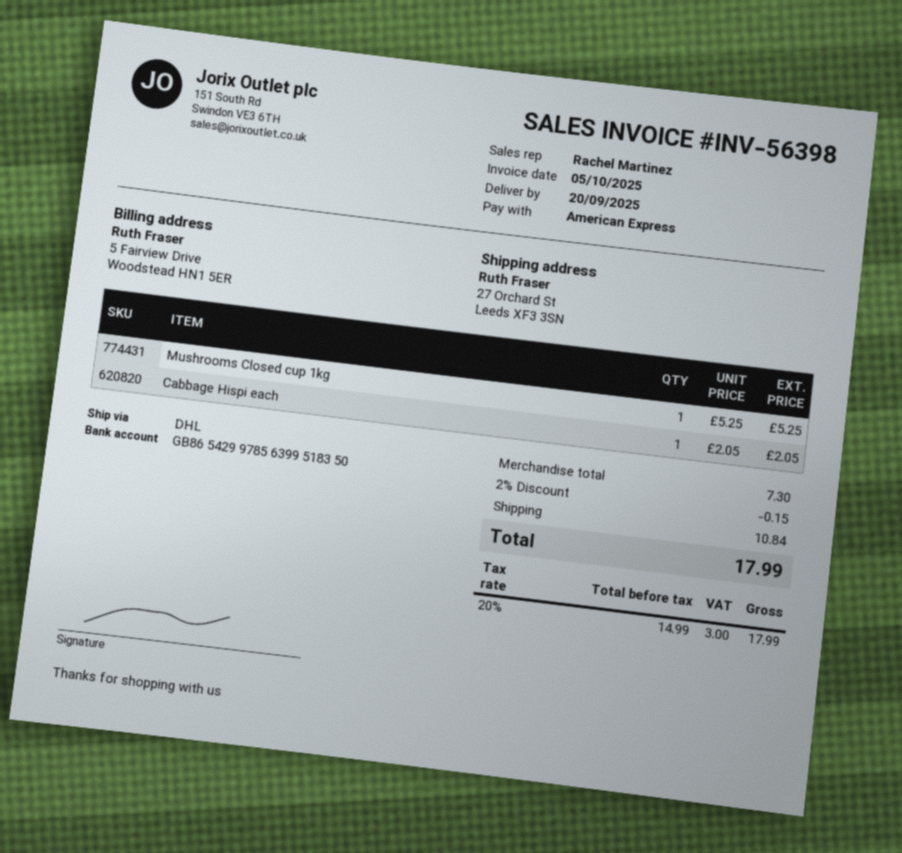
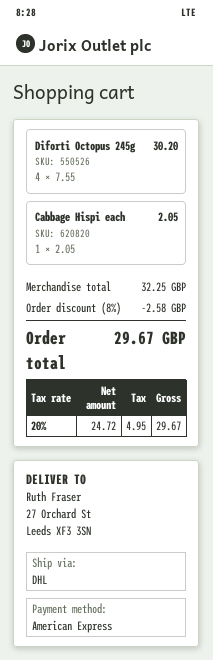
Mushrooms Closed cup 1kg: 1 x 5.25 = 5.25 -> none
Diforti Octopus 245g: none -> 4 x 7.55 = 30.20
subtotal: 7.30 -> 32.25
discount: 2% = 0.15 -> 8% = 2.58
shipping: 10.84 -> none
net: 14.99 -> 24.72
tax: 20% = 3.00 -> 20% = 4.95
total: 17.99 -> 29.67

